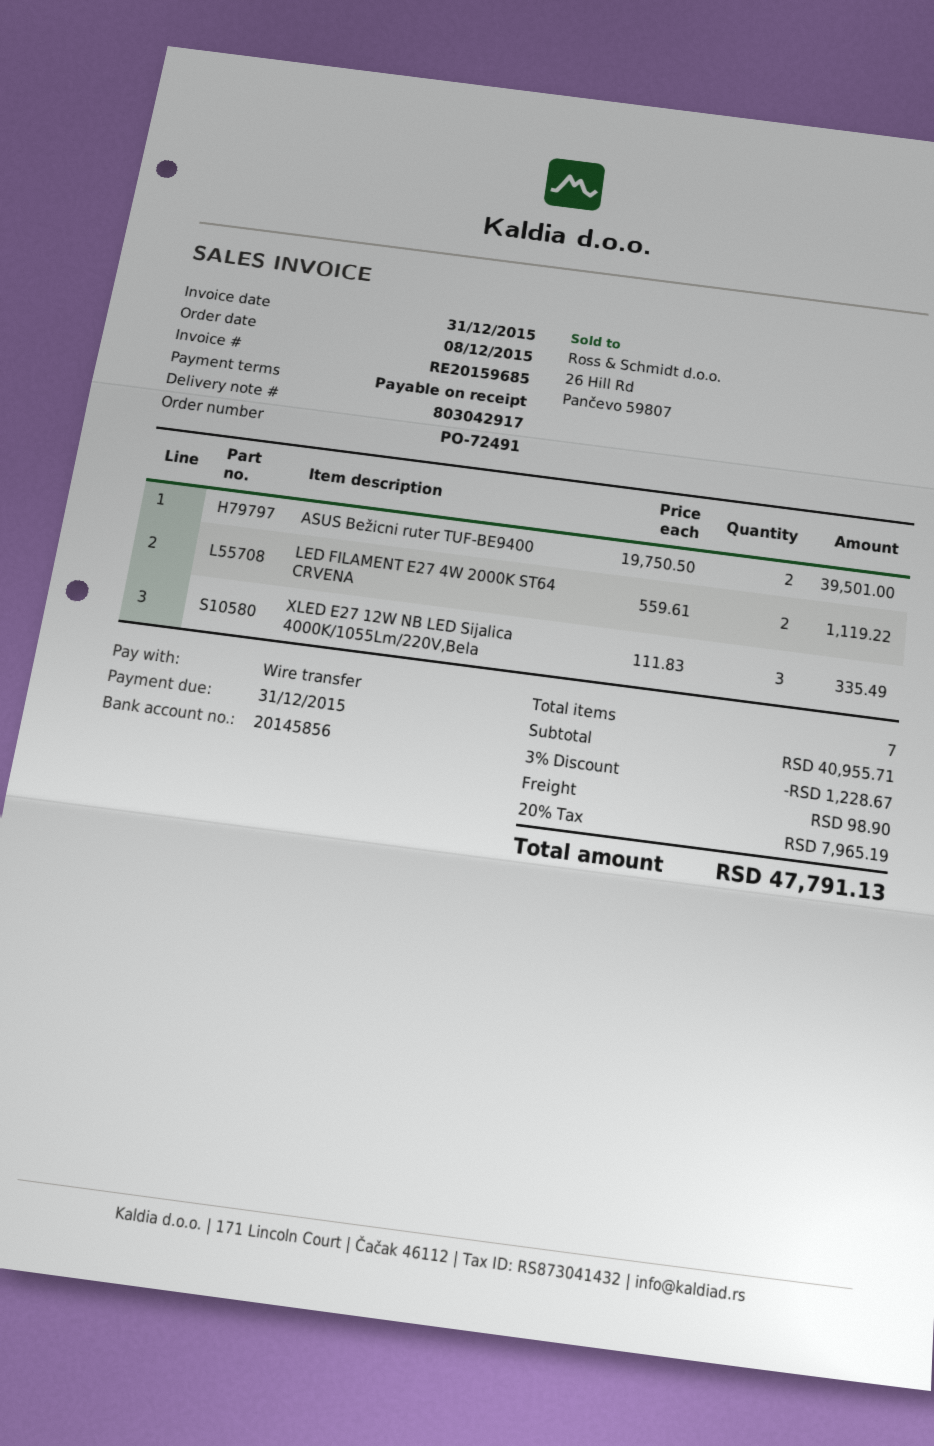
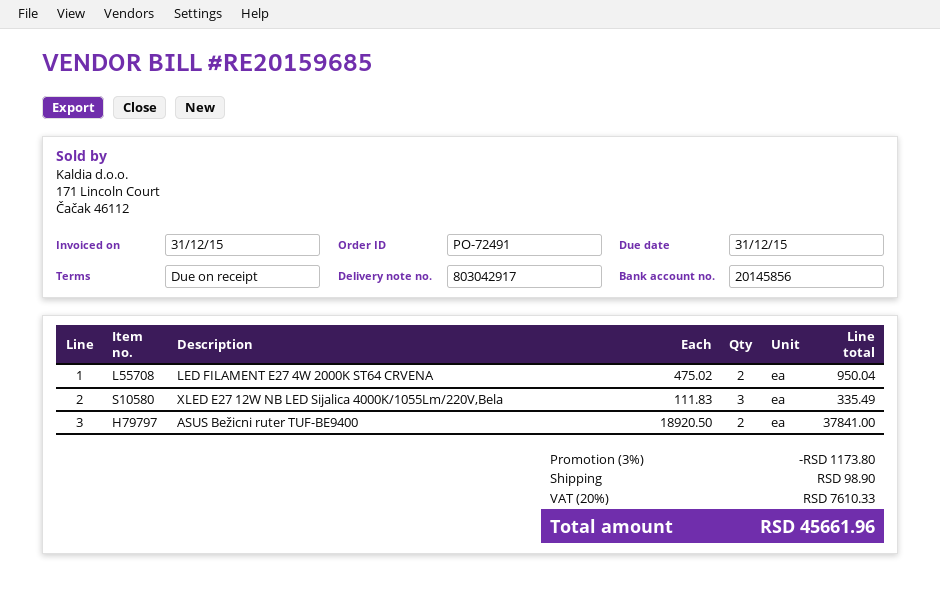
ASUS Bežicni ruter TUF-BE9400: 2 x 19750.50 = 39501.00 -> 2 x 18920.50 = 37841.00
LED FILAMENT E27 4W 2000K ST64 CRVENA: 2 x 559.61 = 1119.22 -> 2 x 475.02 = 950.04
discount: 3% = 1228.67 -> 3% = 1173.80
tax: 20% = 7965.19 -> 20% = 7610.33
total: 47791.13 -> 45661.96

